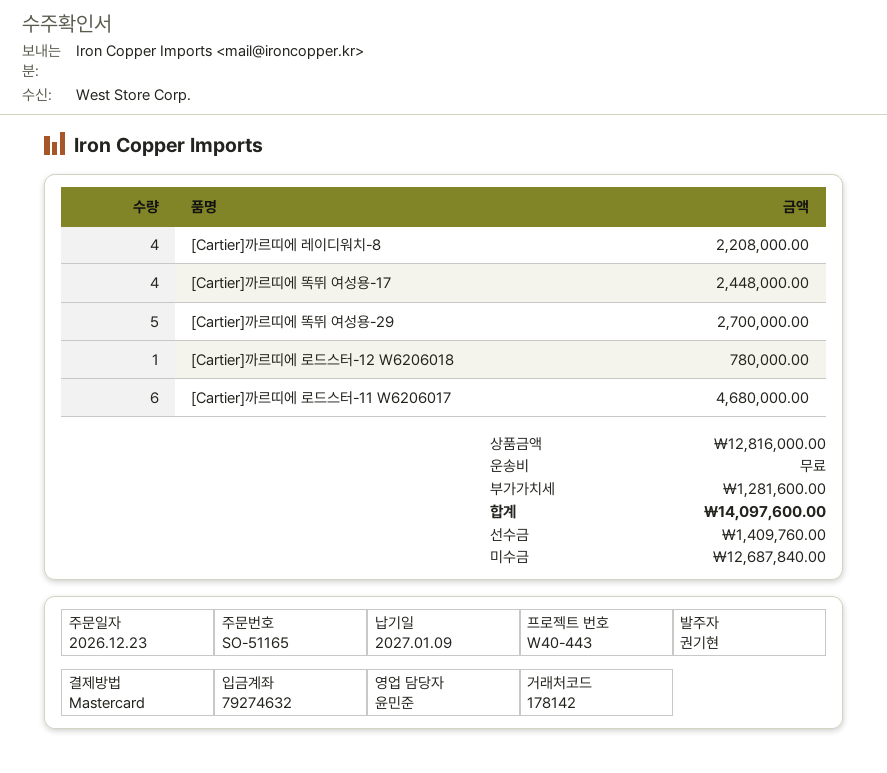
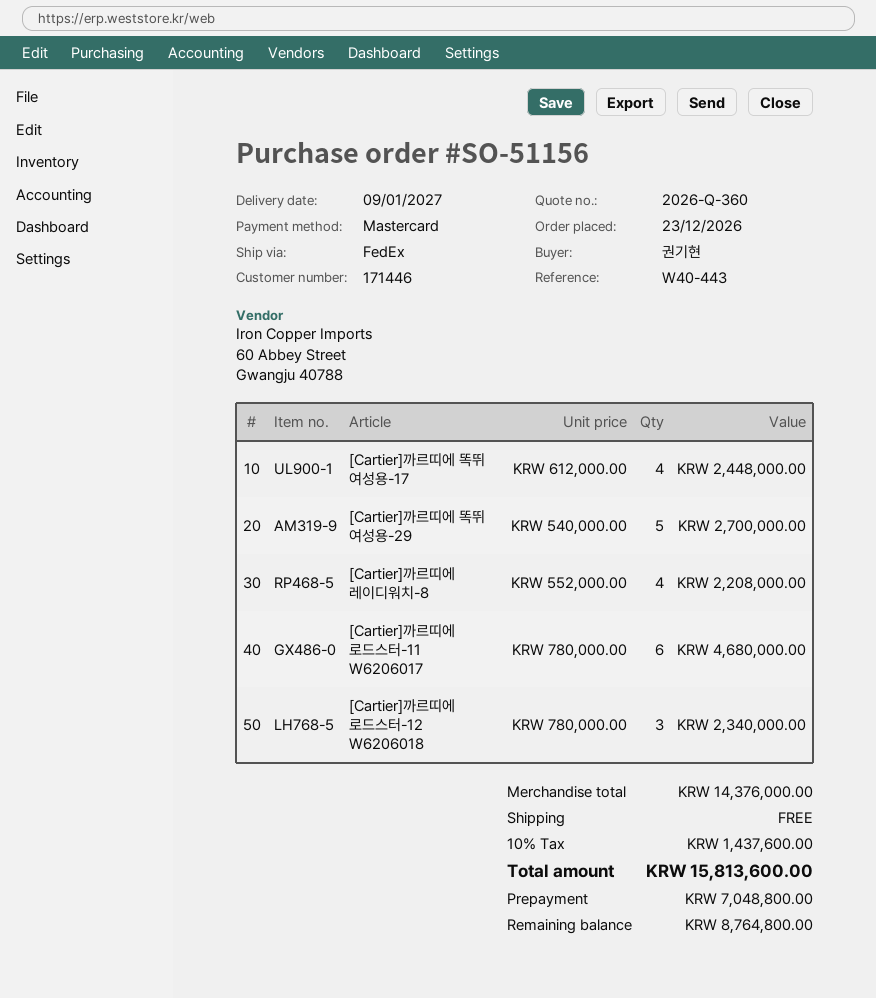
order number: SO-51165 -> SO-51156
customer number: 178142 -> 171446
[Cartier]까르띠에 로드스터-12 W6206018: 1 for 780000.00 -> 3 for 2340000.00
subtotal: 12816000.00 -> 14376000.00
tax: 1281600.00 -> 1437600.00
total: 14097600.00 -> 15813600.00
deposit: 1409760.00 -> 7048800.00
balance: 12687840.00 -> 8764800.00

